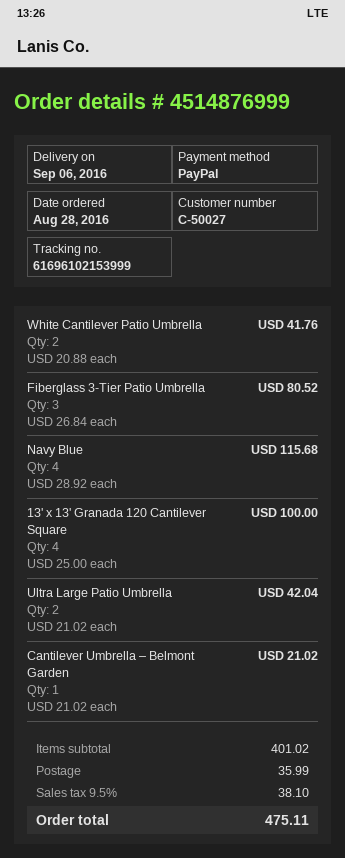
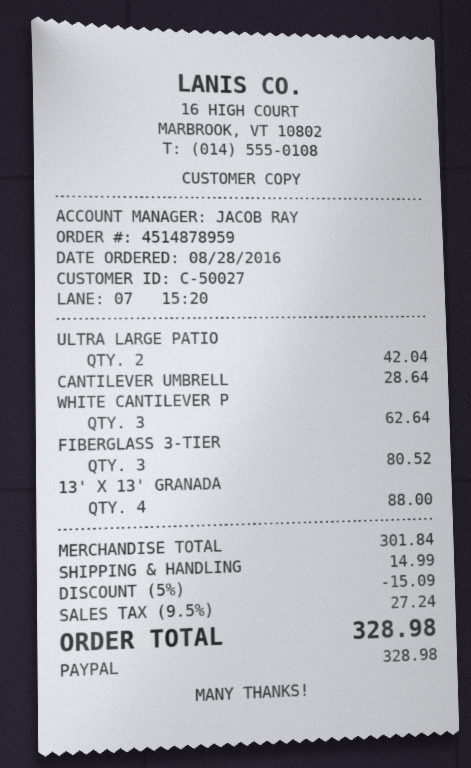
order number: 4514876999 -> 4514878959
White Cantilever Patio Umbrella: 2 for 41.76 -> 3 for 62.64
Navy Blue: 4 for 115.68 -> none
13' x 13' Granada 120 Cantilever Square: 4 for 100.00 -> 4 for 88.00
Cantilever Umbrella – Belmont Garden: 1 for 21.02 -> 1 for 28.64
subtotal: 401.02 -> 301.84
discount: none -> 5% = 15.09
shipping: 35.99 -> 14.99
tax: 9.5% = 38.10 -> 9.5% = 27.24
total: 475.11 -> 328.98

